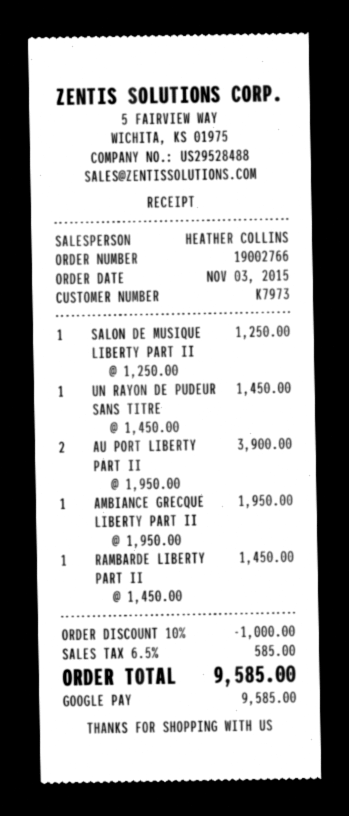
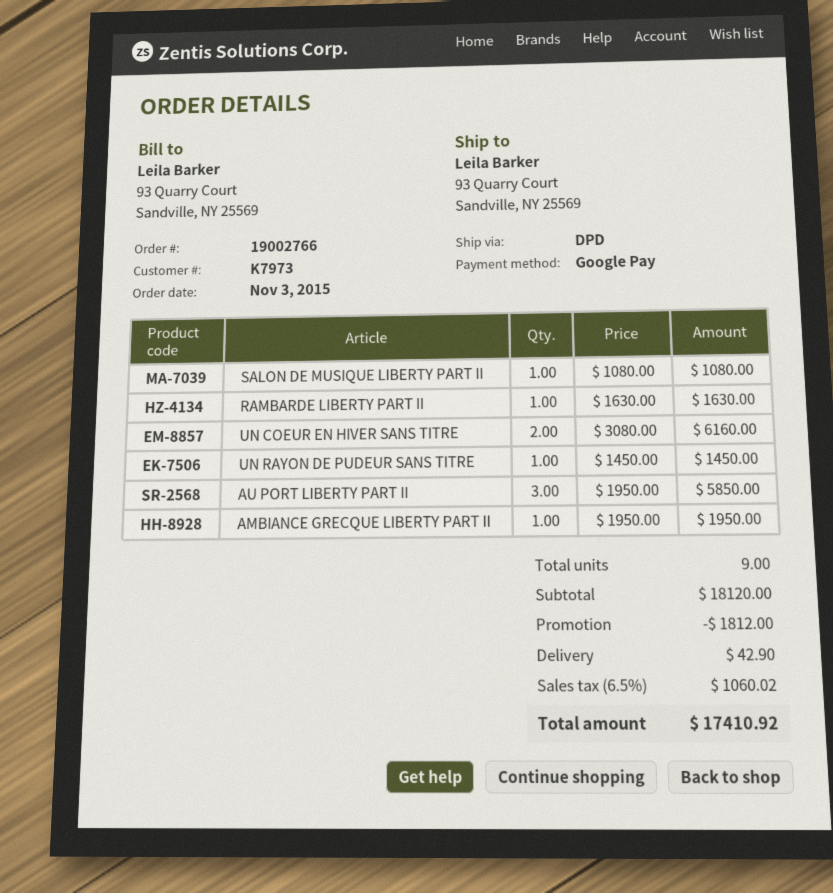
SALON DE MUSIQUE LIBERTY PART II: 1 x 1250.00 = 1250.00 -> 1 x 1080.00 = 1080.00
AU PORT LIBERTY PART II: 2 x 1950.00 = 3900.00 -> 3 x 1950.00 = 5850.00
RAMBARDE LIBERTY PART II: 1 x 1450.00 = 1450.00 -> 1 x 1630.00 = 1630.00
UN COEUR EN HIVER SANS TITRE: none -> 2 x 3080.00 = 6160.00
discount: 1000.00 -> 1812.00
shipping: none -> 42.90
tax: 6.5% = 585.00 -> 6.5% = 1060.02
total: 9585.00 -> 17410.92

